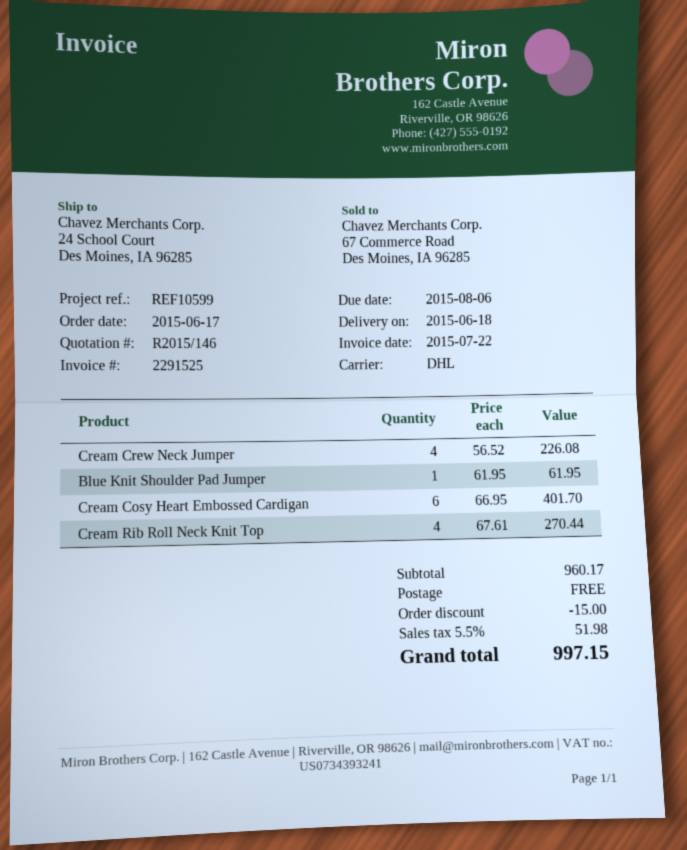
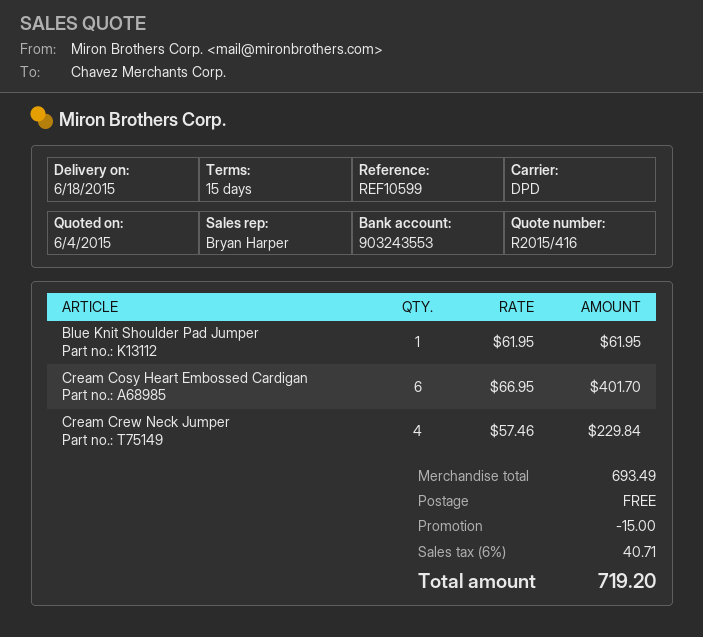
quote number: R2015/146 -> R2015/416
shipping method: DHL -> DPD
Cream Crew Neck Jumper: 4 x 56.52 = 226.08 -> 4 x 57.46 = 229.84
Cream Rib Roll Neck Knit Top: 4 x 67.61 = 270.44 -> none
subtotal: 960.17 -> 693.49
tax: 5.5% = 51.98 -> 6% = 40.71
total: 997.15 -> 719.20

